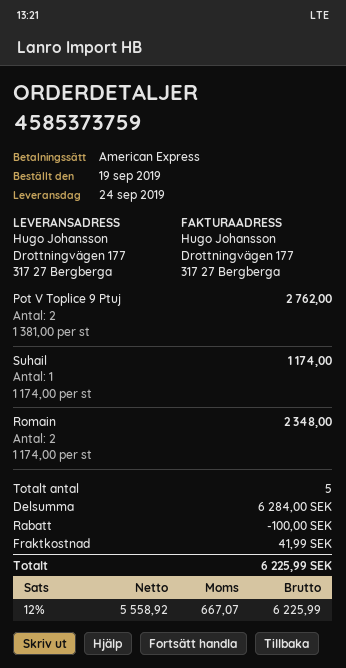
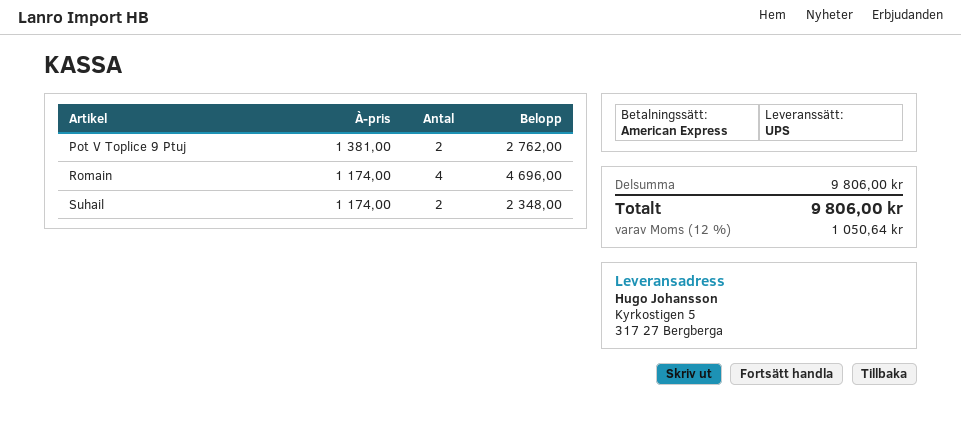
ship to: Drottningvägen 177, 317 27 Bergberga -> Kyrkostigen 5, 317 27 Bergberga
Suhail: 1 x 1174.00 = 1174.00 -> 2 x 1174.00 = 2348.00
Romain: 2 x 1174.00 = 2348.00 -> 4 x 1174.00 = 4696.00
subtotal: 6284.00 -> 9806.00
discount: 100.00 -> none
shipping: 41.99 -> none
tax: 12% = 667.07 -> 12% = 1050.64
total: 6225.99 -> 9806.00

